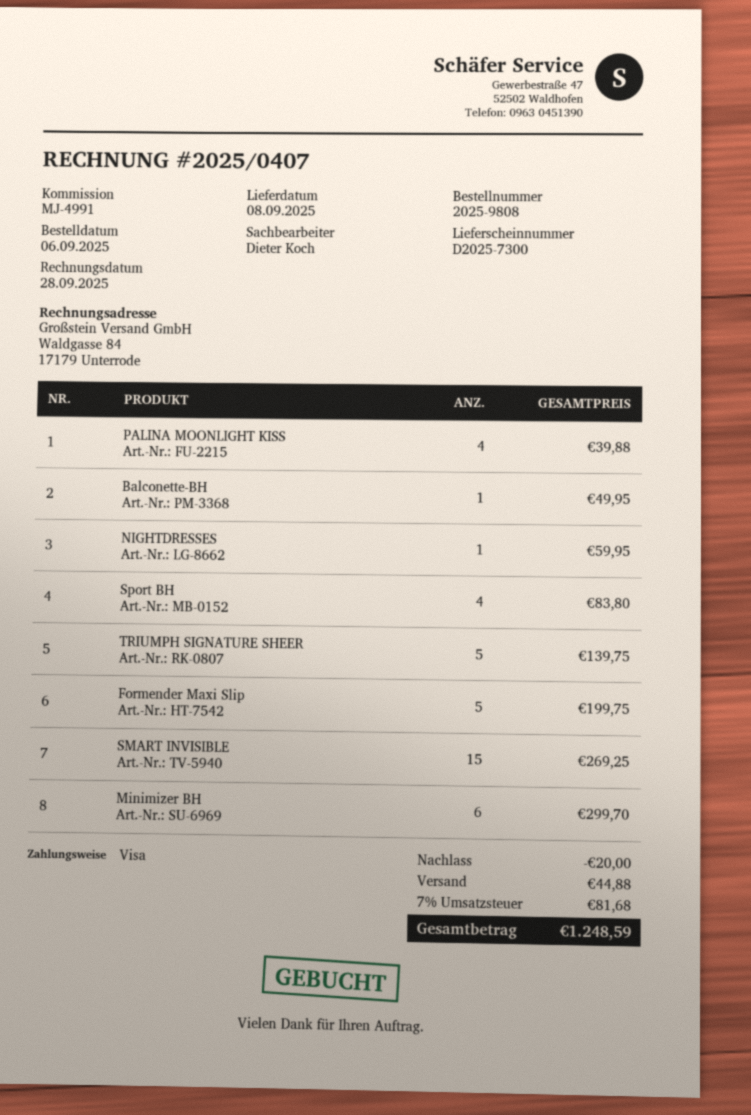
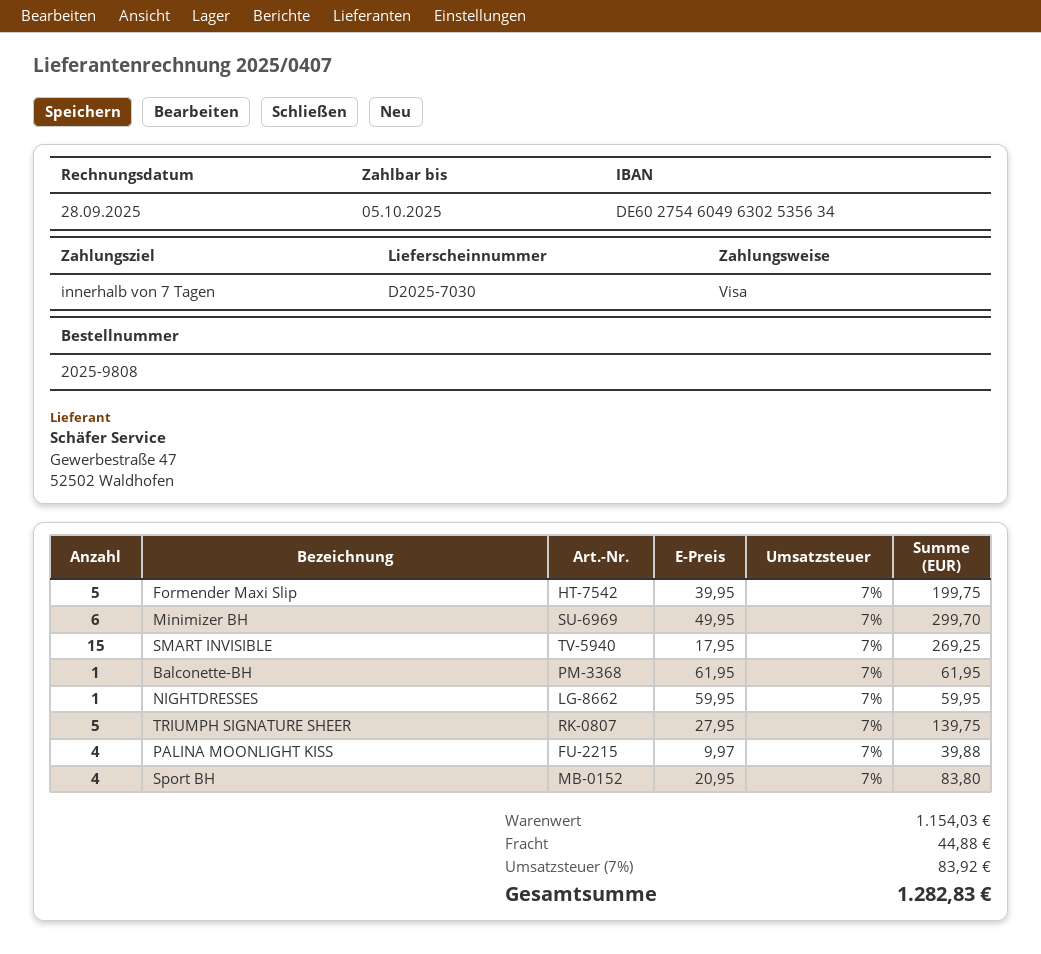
delivery note number: D2025-7300 -> D2025-7030
Balconette-BH: 1 for 49.95 -> 1 for 61.95
discount: 20.00 -> none
tax: 7% = 81.68 -> 7% = 83.92
total: 1248.59 -> 1282.83

